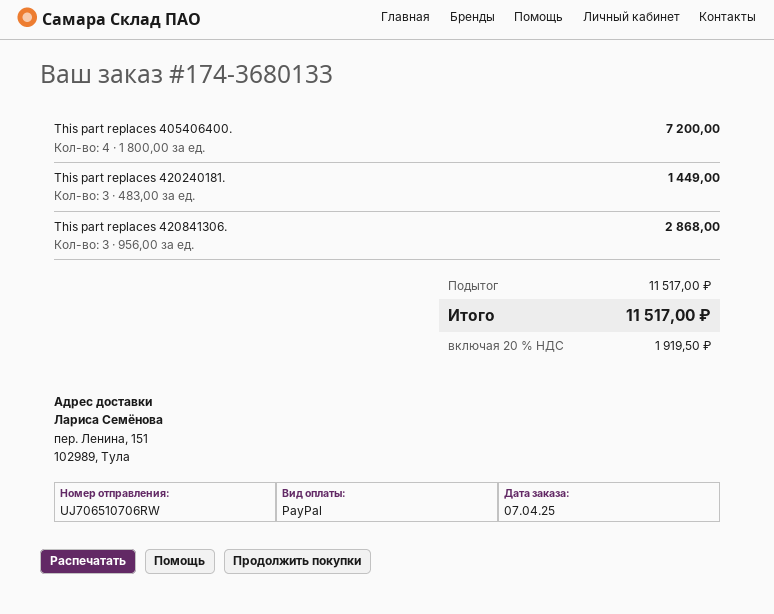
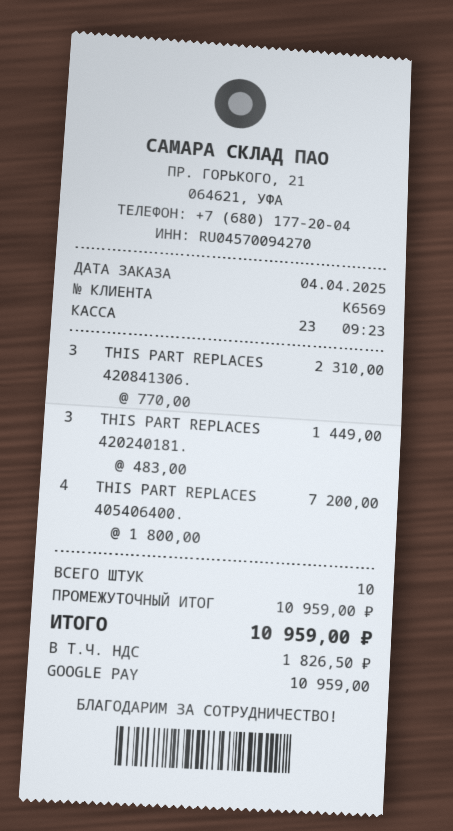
order date: 2025-04-07 -> 2025-04-04
payment method: PayPal -> Google Pay
This part replaces 420841306.: 3 x 956.00 = 2868.00 -> 3 x 770.00 = 2310.00
subtotal: 11517.00 -> 10959.00
tax: 1919.50 -> 1826.50
total: 11517.00 -> 10959.00

